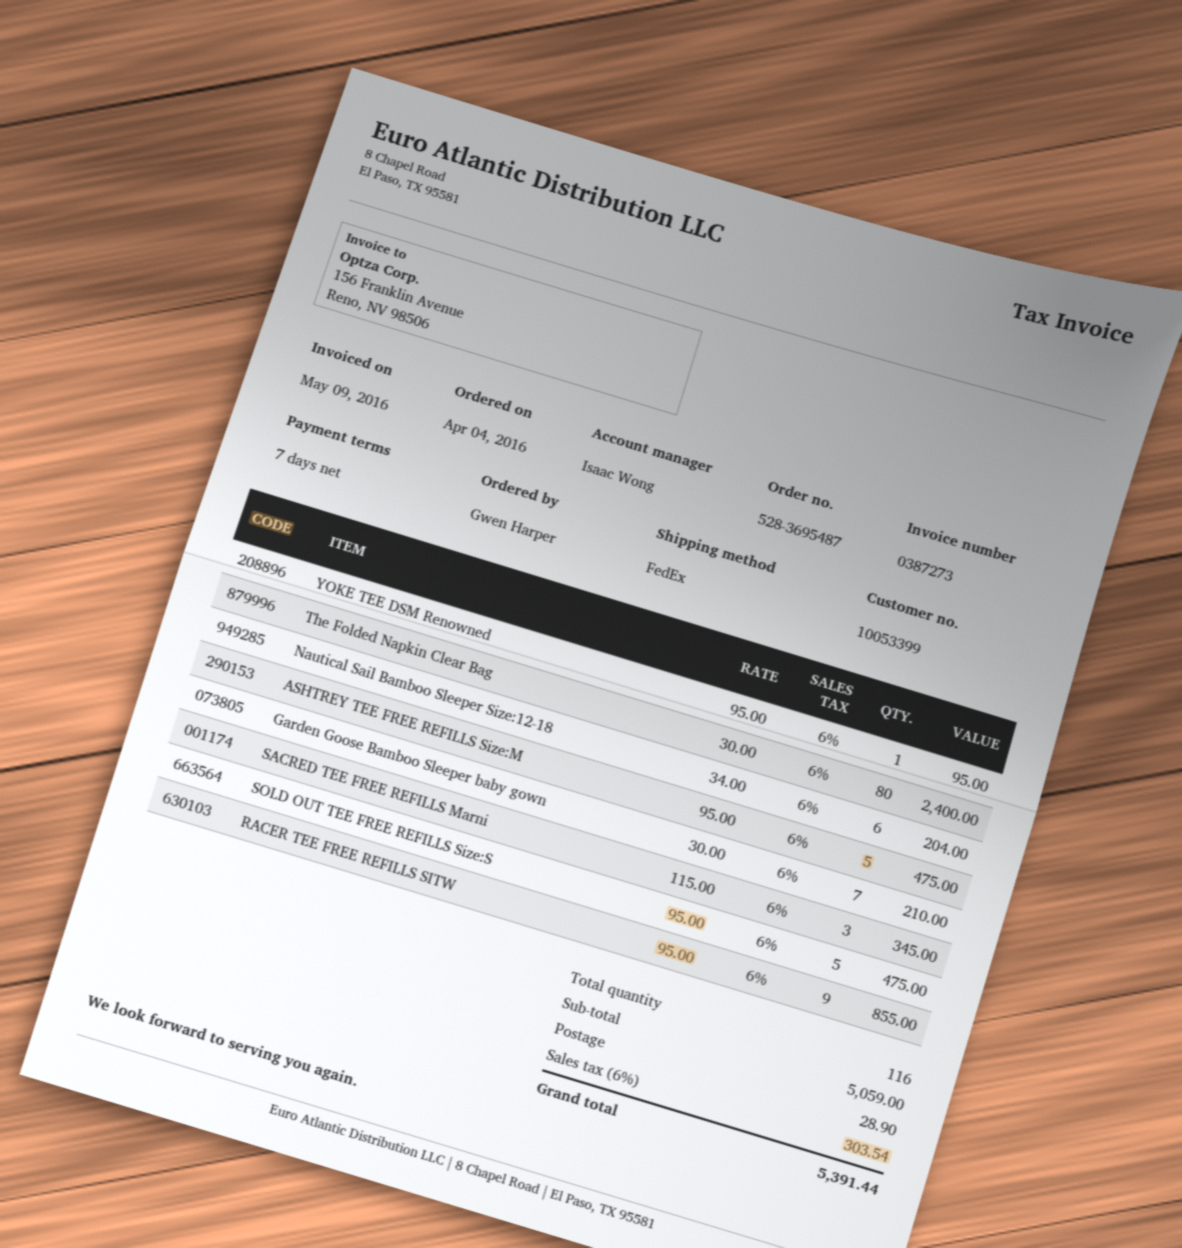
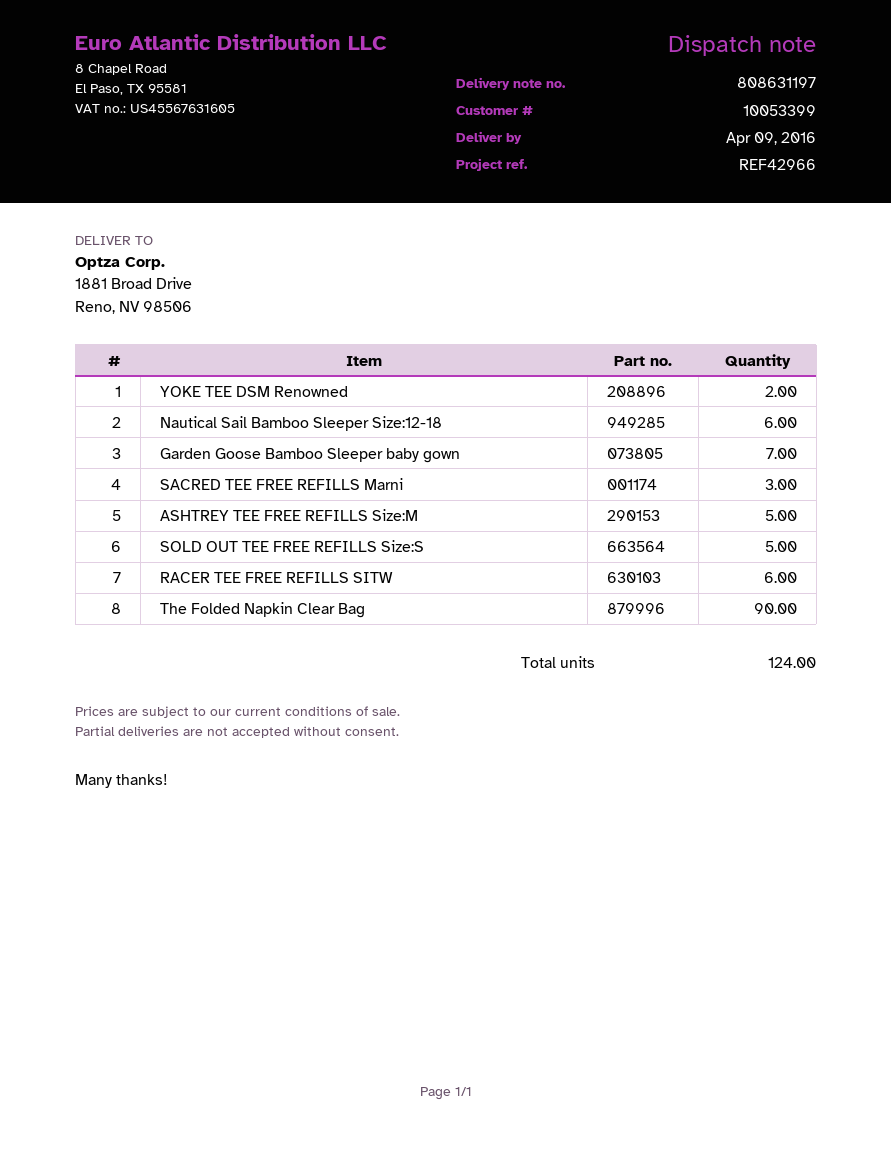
YOKE TEE DSM Renowned: 1 -> 2
The Folded Napkin Clear Bag: 80 -> 90
RACER TEE FREE REFILLS SITW: 9 -> 6
total quantity: 116 -> 124

